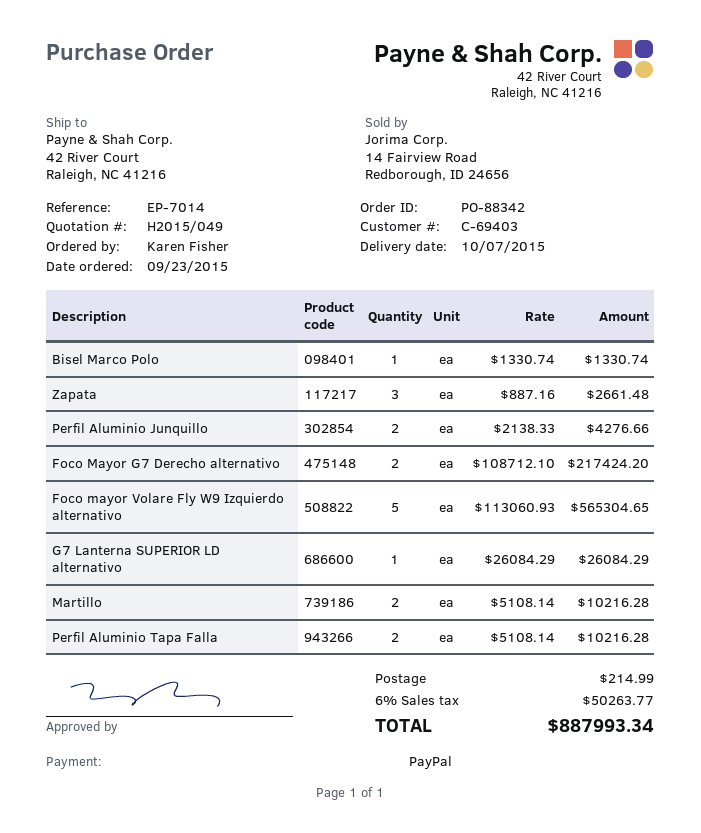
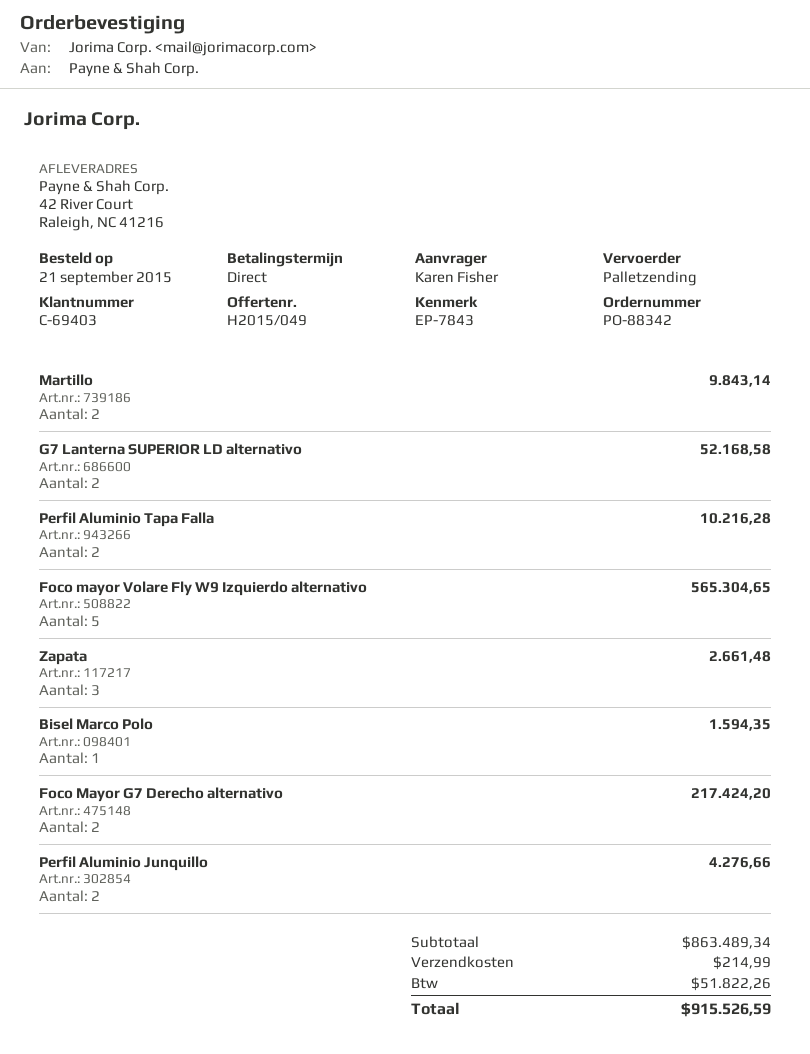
order date: 2015-09-23 -> 2015-09-21
reference: EP-7014 -> EP-7843
Bisel Marco Polo: 1 for 1330.74 -> 1 for 1594.35
G7 Lanterna SUPERIOR LD alternativo: 1 for 26084.29 -> 2 for 52168.58
Martillo: 2 for 10216.28 -> 2 for 9843.14
tax: 50263.77 -> 51822.26
total: 887993.34 -> 915526.59

